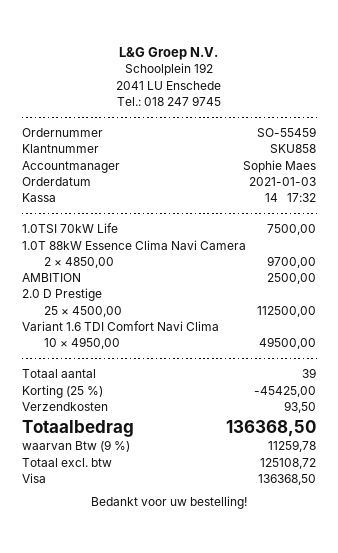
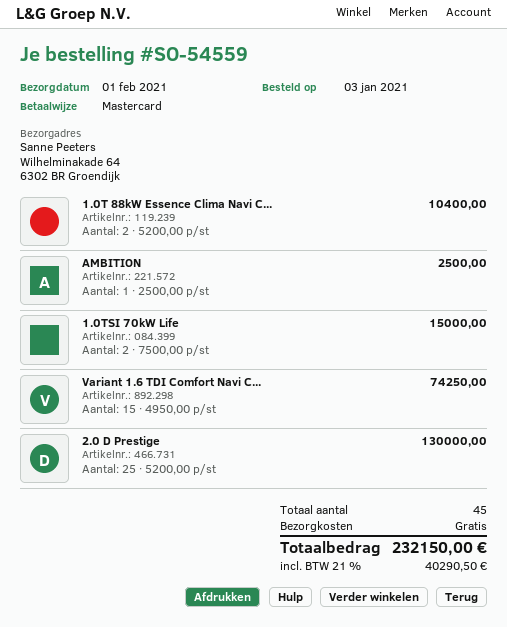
order number: SO-55459 -> SO-54559
payment method: Visa -> Mastercard
1.0TSI 70kW Life: 1 x 7500.00 = 7500.00 -> 2 x 7500.00 = 15000.00
1.0T 88kW Essence Clima Navi Camera: 2 x 4850.00 = 9700.00 -> 2 x 5200.00 = 10400.00
2.0 D Prestige: 25 x 4500.00 = 112500.00 -> 25 x 5200.00 = 130000.00
Variant 1.6 TDI Comfort Navi Clima: 10 x 4950.00 = 49500.00 -> 15 x 4950.00 = 74250.00
total quantity: 39 -> 45
discount: 25% = 45425.00 -> none
shipping: 93.50 -> 0.00
tax: 9% = 11259.78 -> 21% = 40290.50
total: 136368.50 -> 232150.00

